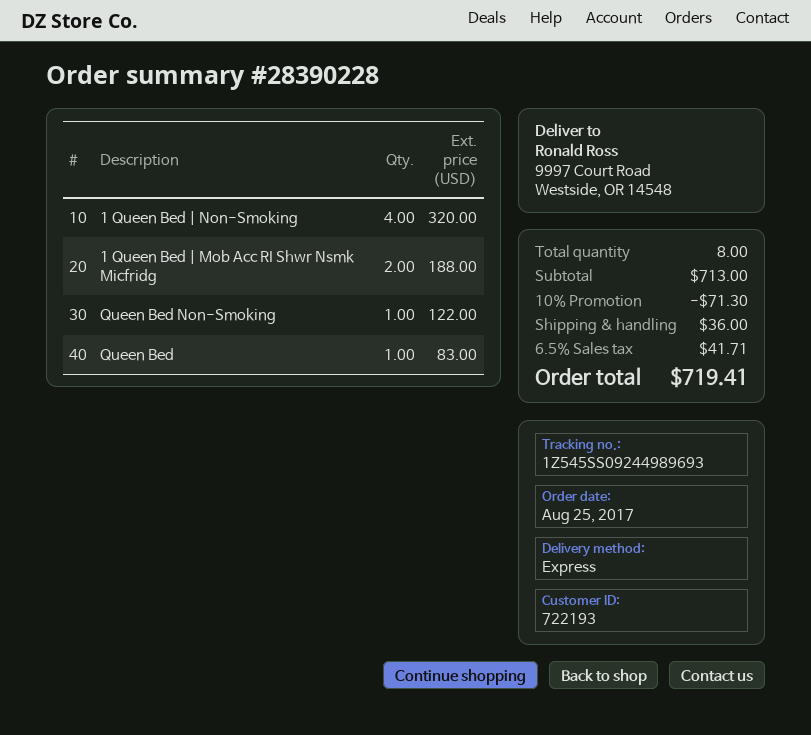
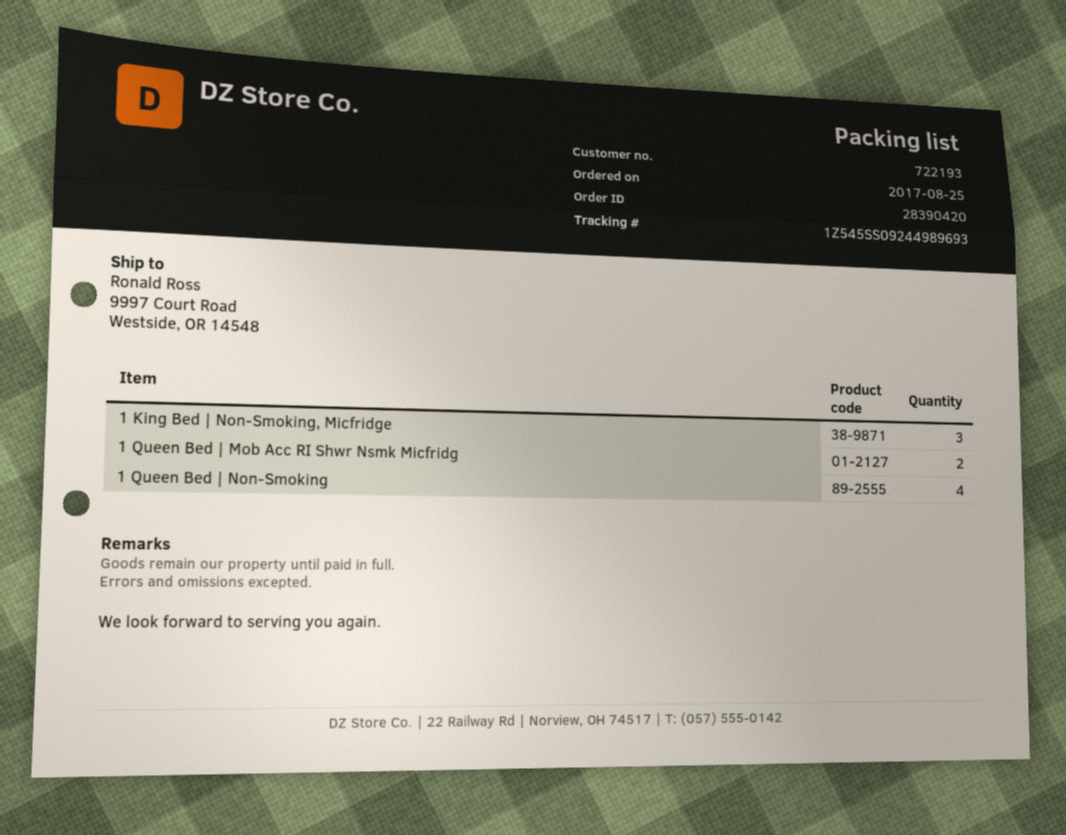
order number: 28390228 -> 28390420
Queen Bed Non-Smoking: 1 -> none
Queen Bed: 1 -> none
1 King Bed | Non-Smoking, Micfridge: none -> 3

